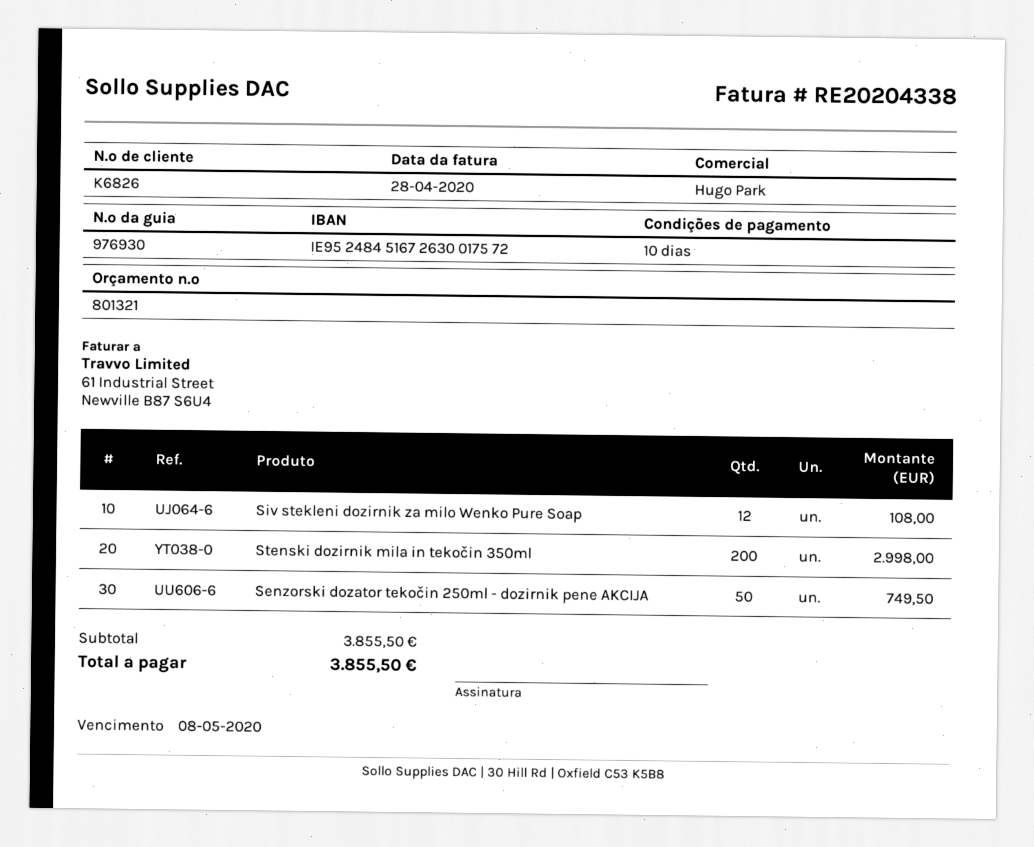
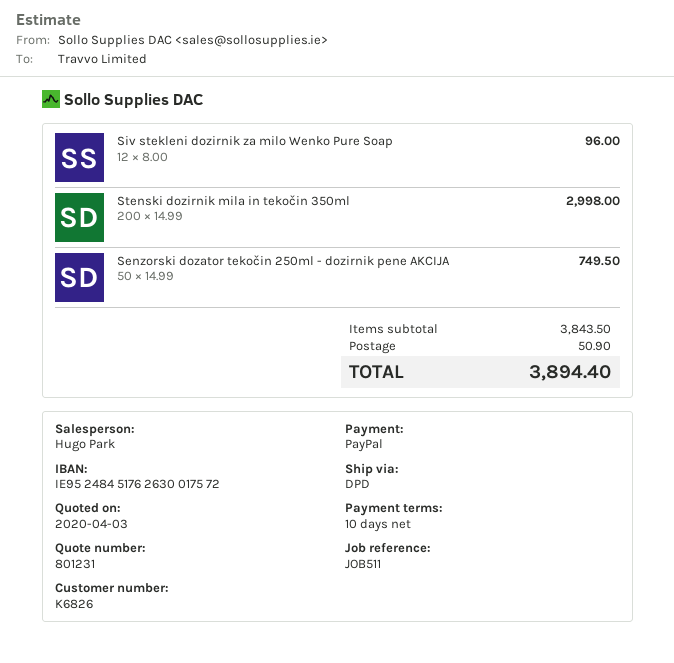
quote number: 801321 -> 801231
bank account: IE95248451672630017572 -> IE95248451762630017572
Siv stekleni dozirnik za milo Wenko Pure Soap: 12 for 108.00 -> 12 for 96.00
subtotal: 3855.50 -> 3843.50
shipping: none -> 50.90
total: 3855.50 -> 3894.40

